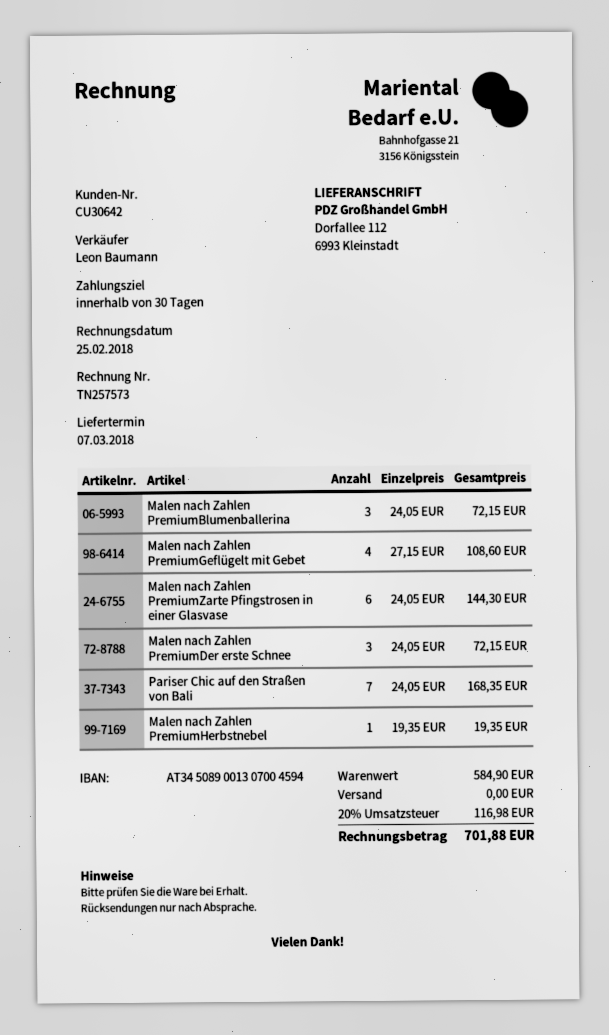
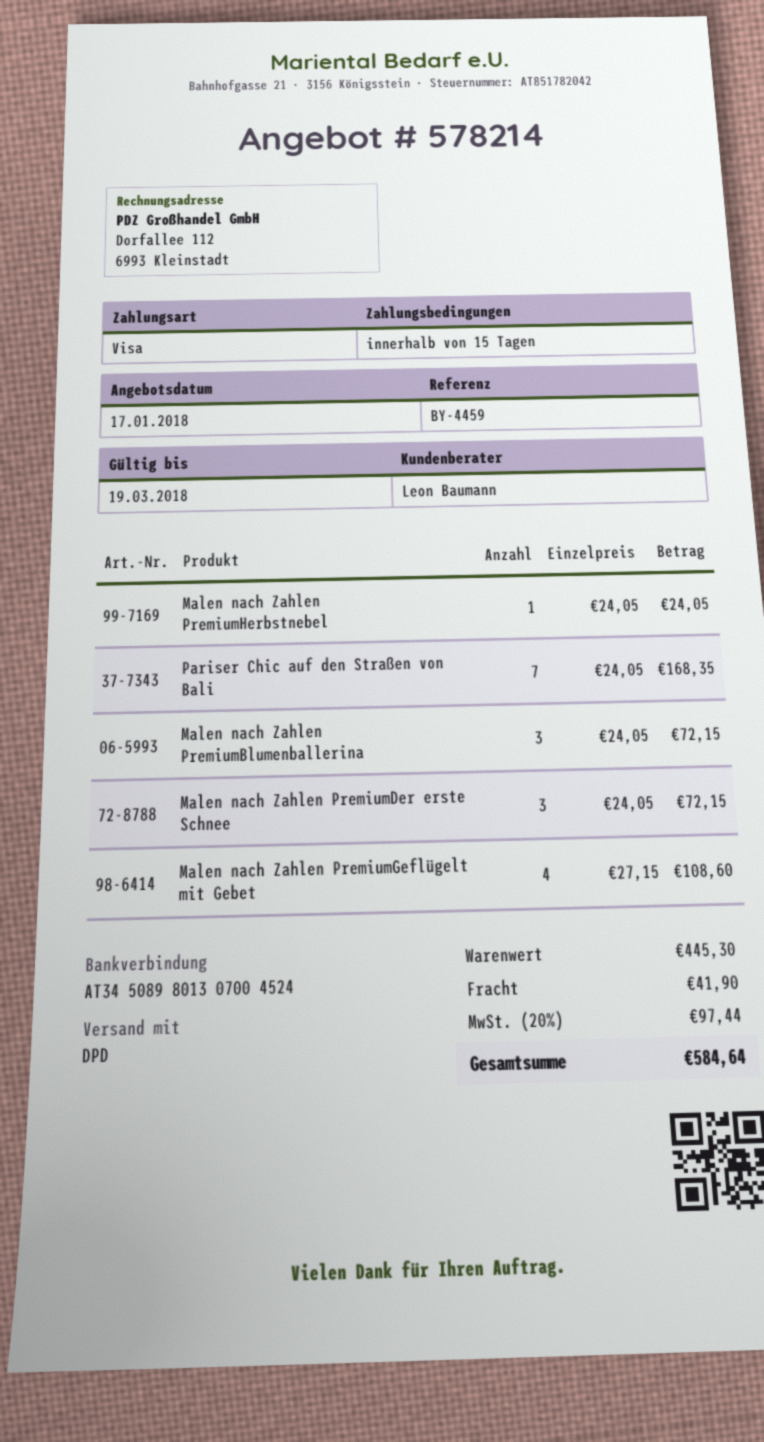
payment terms: 30 days -> 15 days
bank account: AT345089001307004594 -> AT345089801307004524
Malen nach Zahlen PremiumZarte Pfingstrosen in einer Glasvase: 6 x 24.05 = 144.30 -> none
Malen nach Zahlen PremiumHerbstnebel: 1 x 19.35 = 19.35 -> 1 x 24.05 = 24.05
subtotal: 584.90 -> 445.30
shipping: 0.00 -> 41.90
tax: 20% = 116.98 -> 20% = 97.44
total: 701.88 -> 584.64

